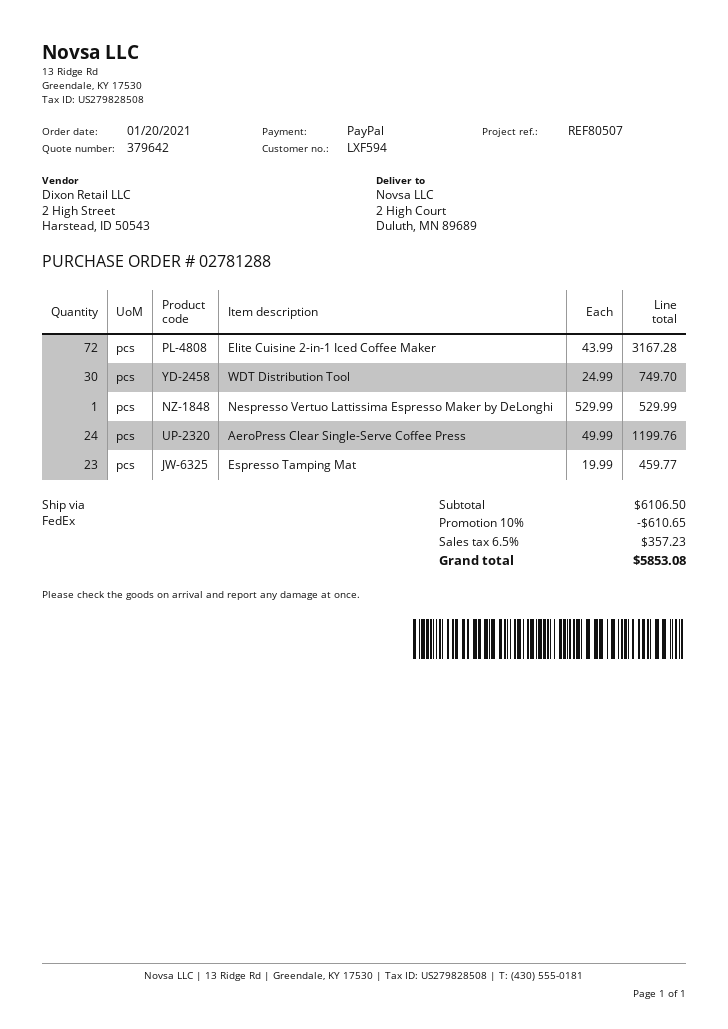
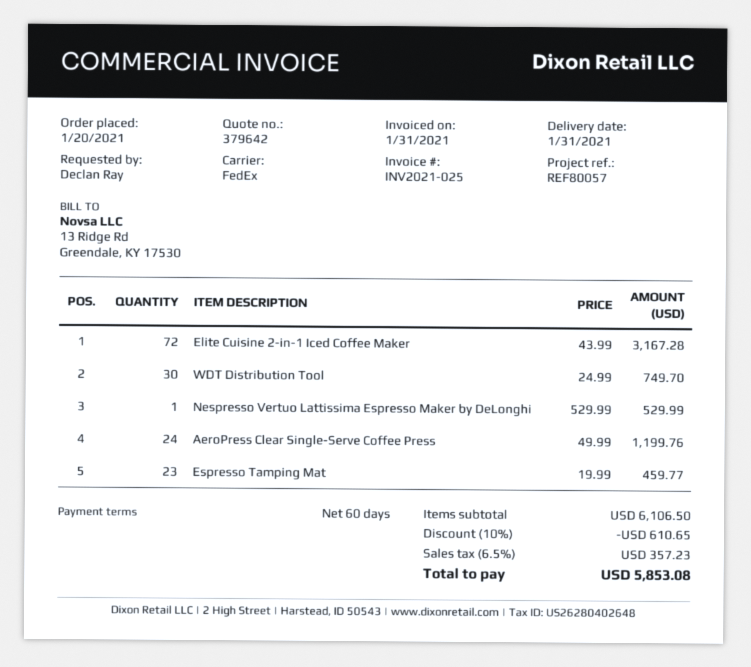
reference: REF80507 -> REF80057

